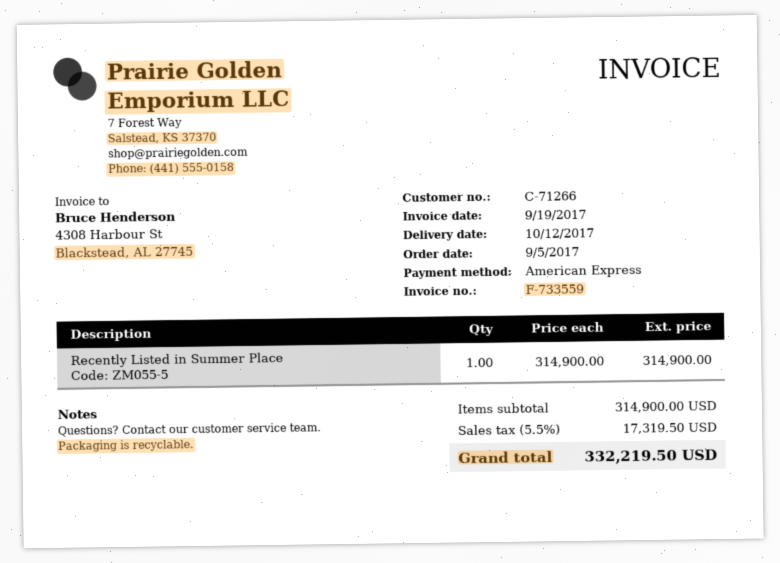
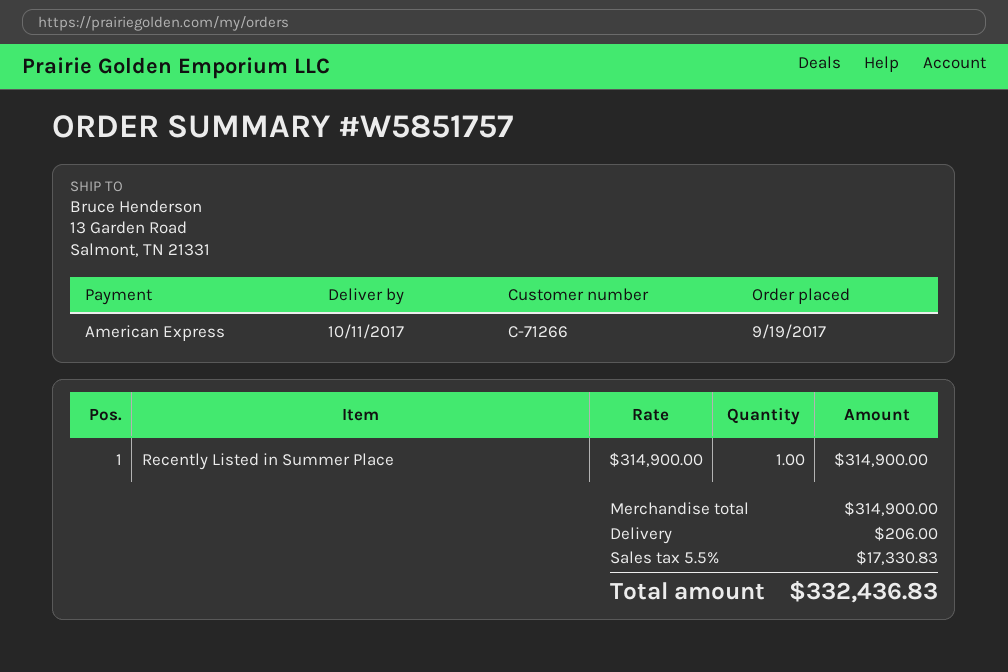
order date: 2017-09-05 -> 2017-09-19
delivery date: 2017-10-12 -> 2017-10-11
shipping: none -> 206.00
tax: 5.5% = 17319.50 -> 5.5% = 17330.83
total: 332219.50 -> 332436.83

